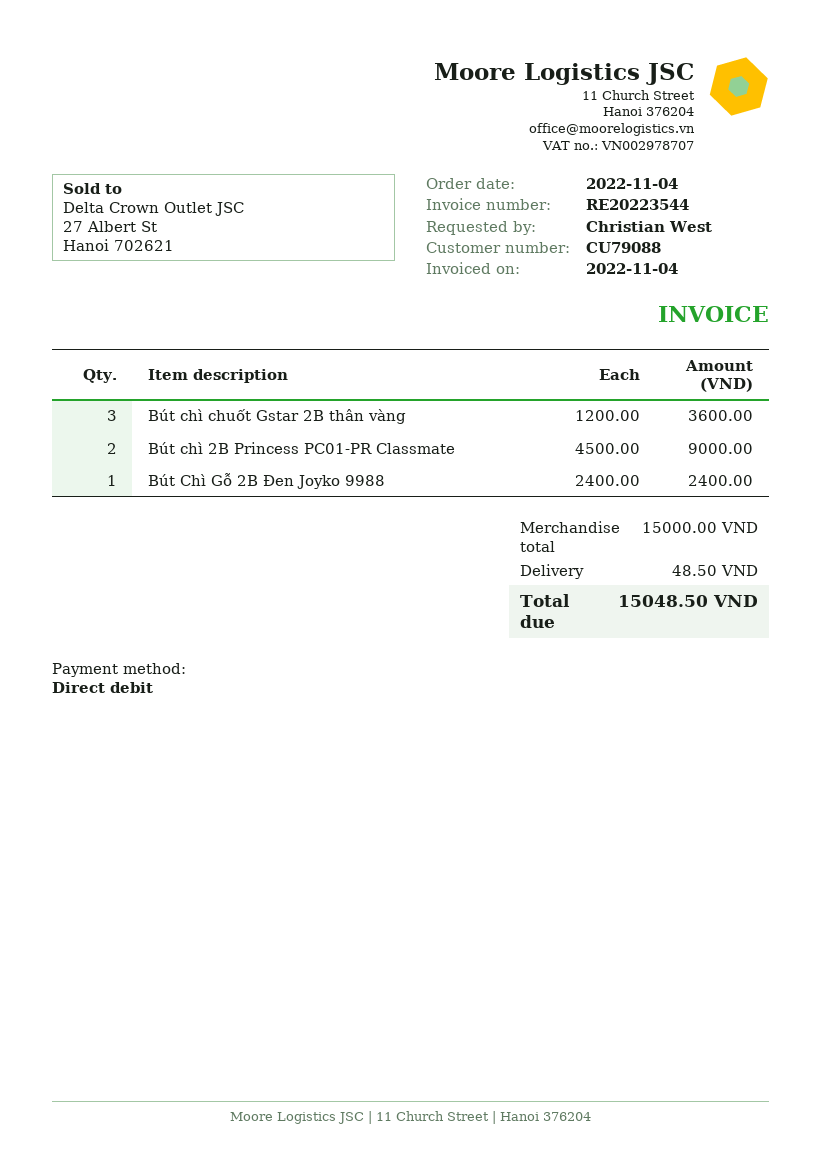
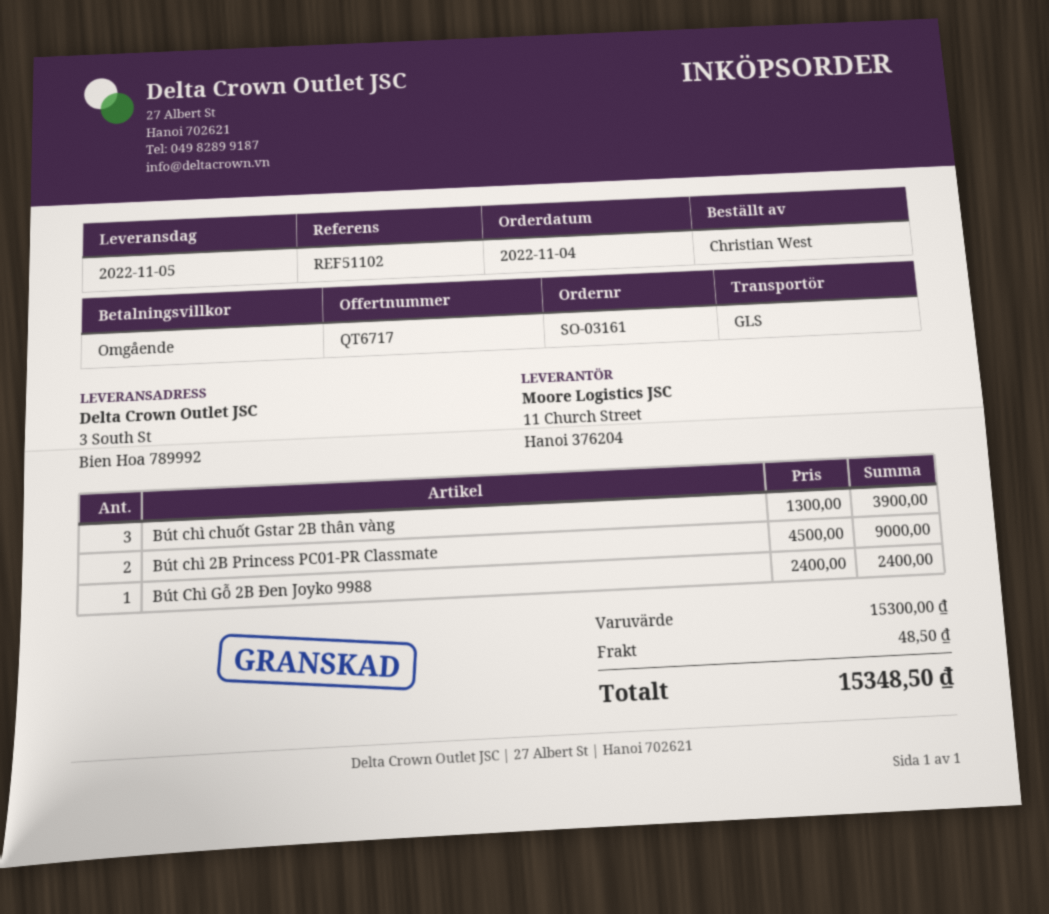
Bút chì chuốt Gstar 2B thân vàng: 3 x 1200.00 = 3600.00 -> 3 x 1300.00 = 3900.00
subtotal: 15000.00 -> 15300.00
total: 15048.50 -> 15348.50

